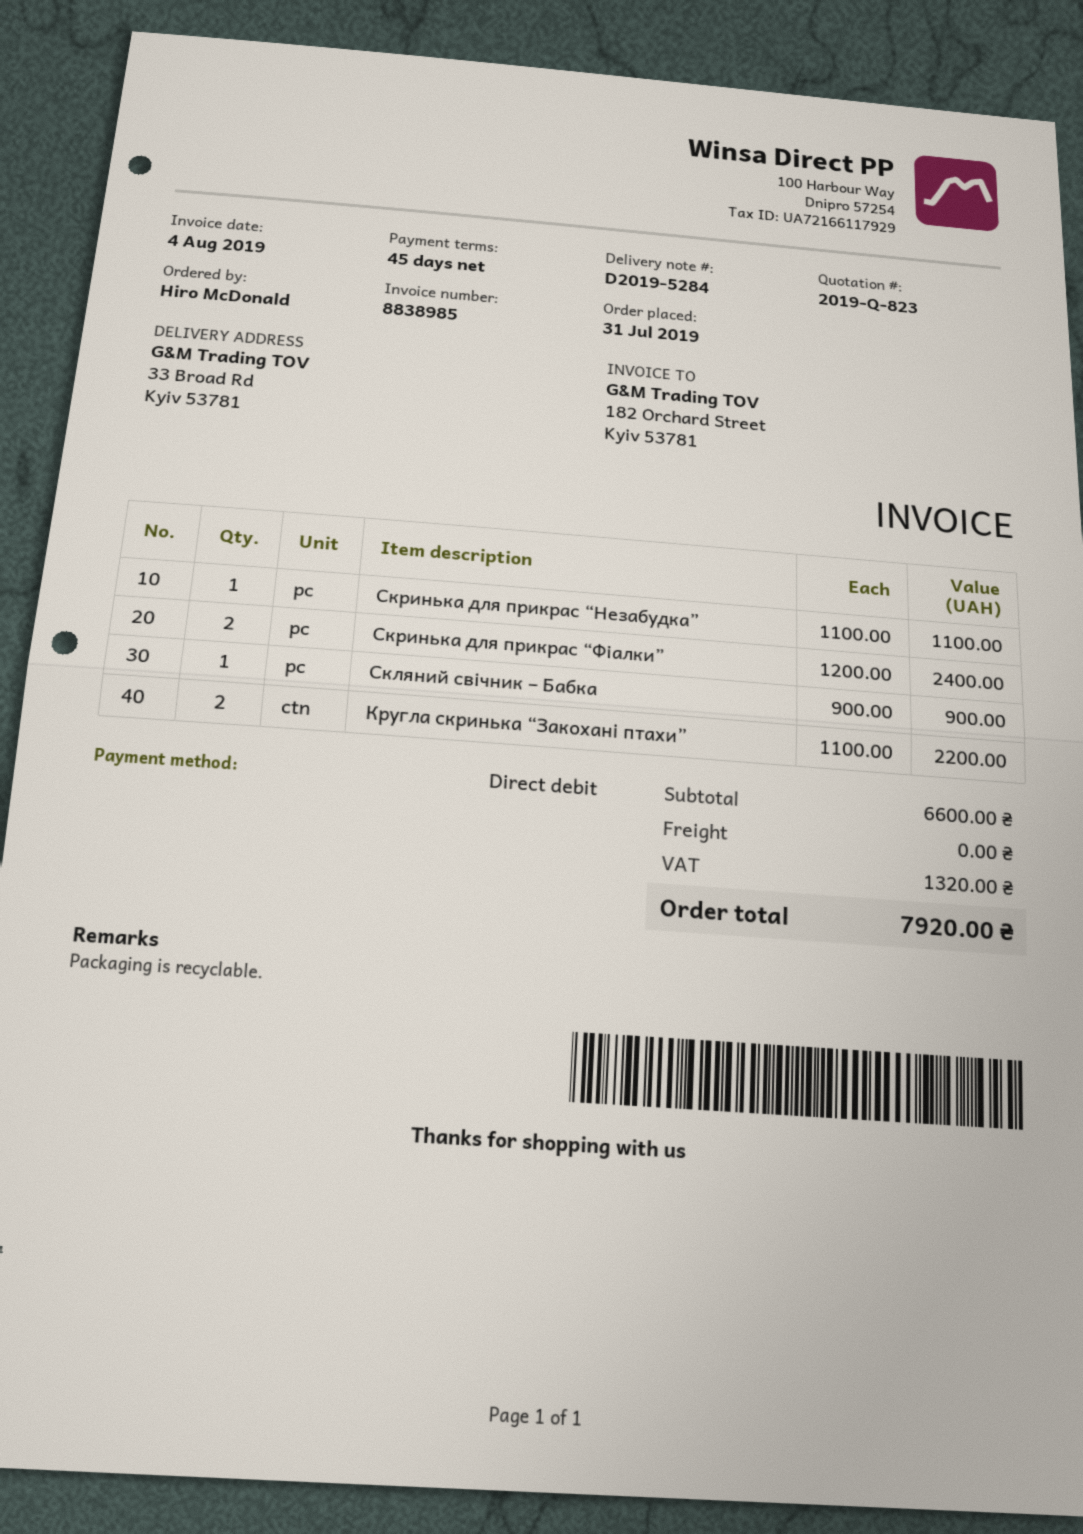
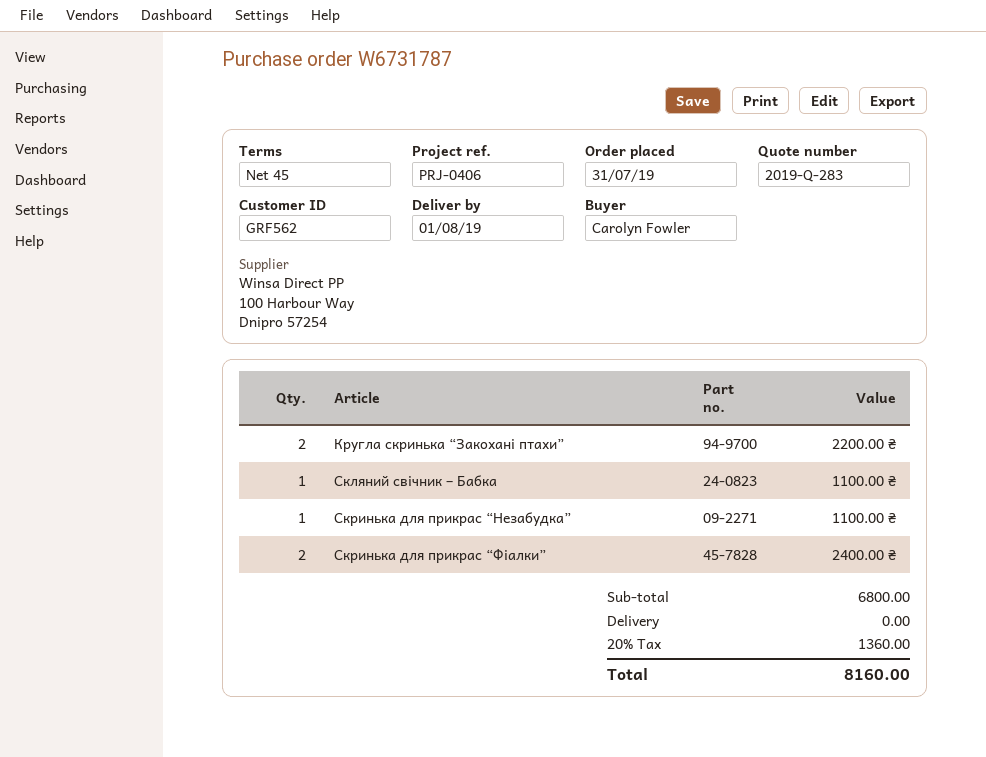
quote number: 2019-Q-823 -> 2019-Q-283
ordered by: Hiro McDonald -> Carolyn Fowler
Скляний свічник – Бабка: 1 for 900.00 -> 1 for 1100.00
subtotal: 6600.00 -> 6800.00
tax: 1320.00 -> 1360.00
total: 7920.00 -> 8160.00

